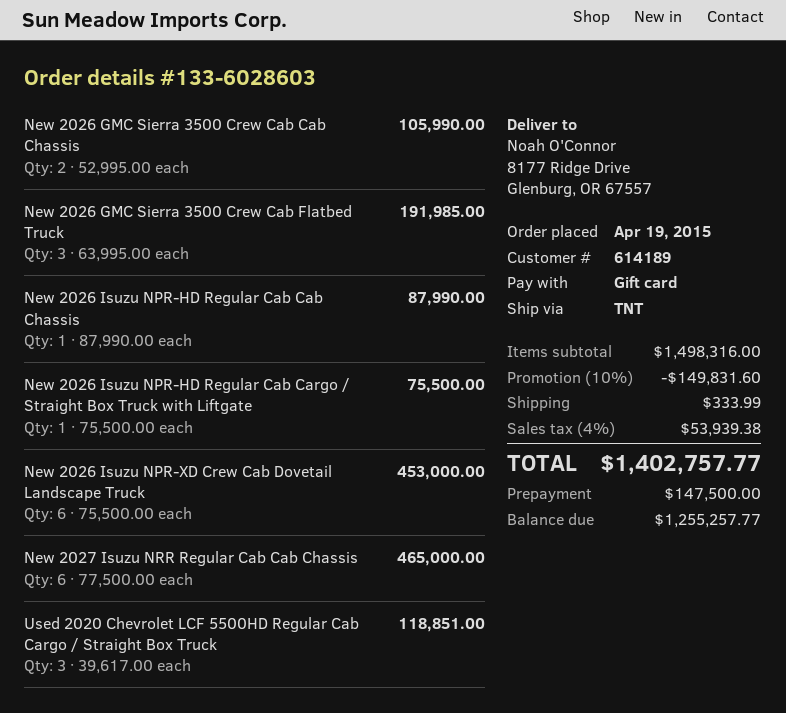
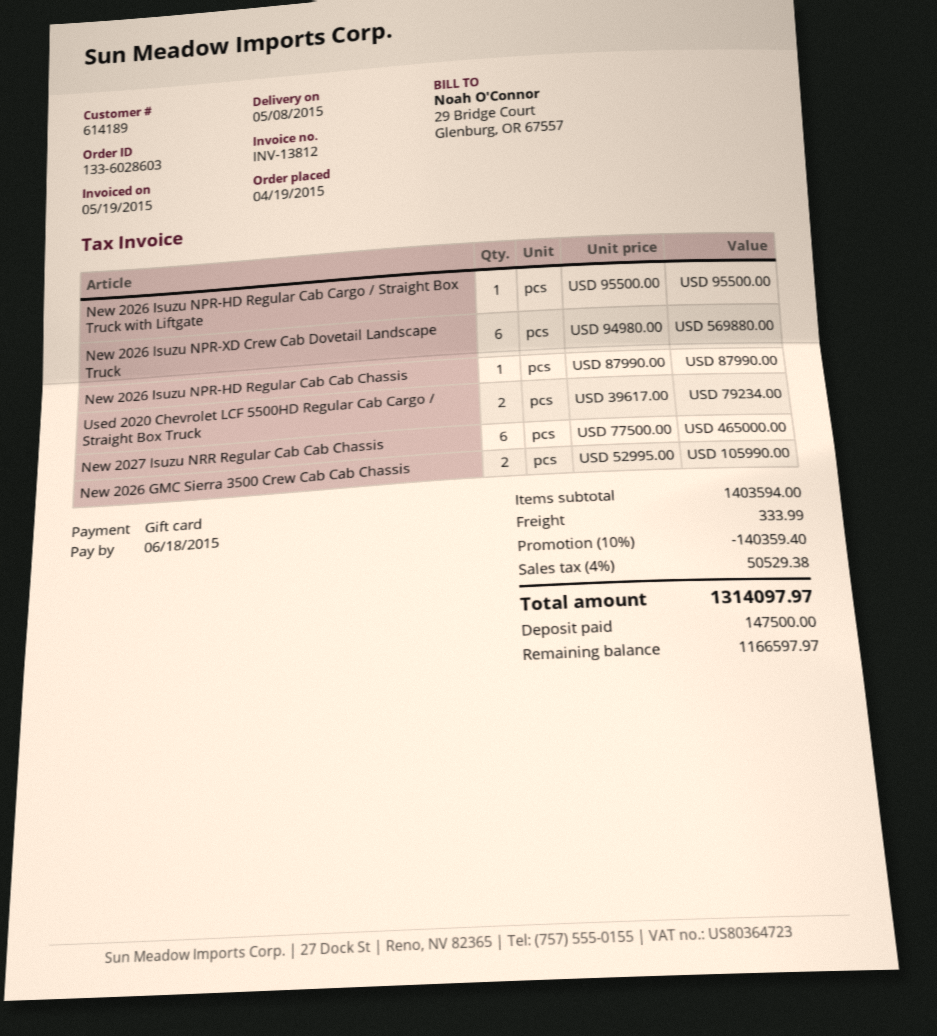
New 2026 GMC Sierra 3500 Crew Cab Flatbed Truck: 3 x 63995.00 = 191985.00 -> none
New 2026 Isuzu NPR-HD Regular Cab Cargo / Straight Box Truck with Liftgate: 1 x 75500.00 = 75500.00 -> 1 x 95500.00 = 95500.00
New 2026 Isuzu NPR-XD Crew Cab Dovetail Landscape Truck: 6 x 75500.00 = 453000.00 -> 6 x 94980.00 = 569880.00
Used 2020 Chevrolet LCF 5500HD Regular Cab Cargo / Straight Box Truck: 3 x 39617.00 = 118851.00 -> 2 x 39617.00 = 79234.00
subtotal: 1498316.00 -> 1403594.00
discount: 10% = 149831.60 -> 10% = 140359.40
tax: 4% = 53939.38 -> 4% = 50529.38
total: 1402757.77 -> 1314097.97
balance: 1255257.77 -> 1166597.97

